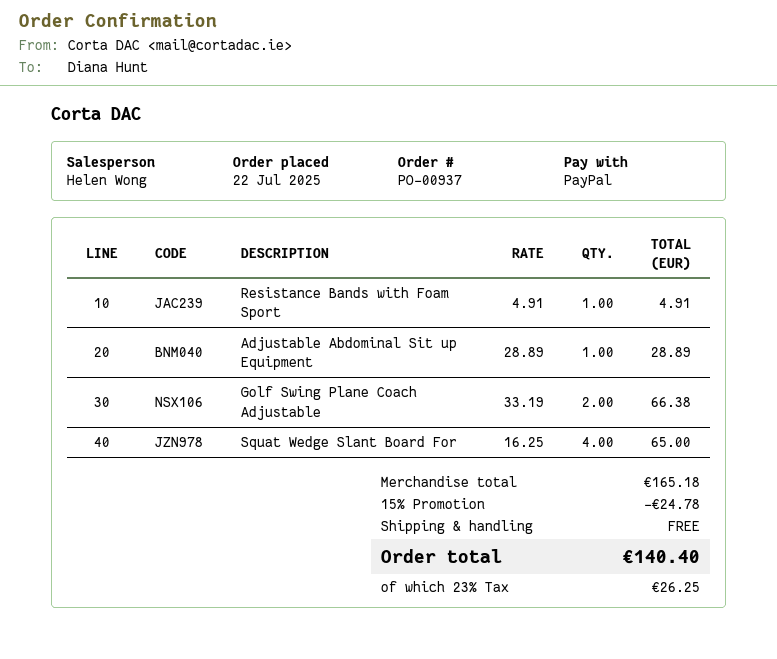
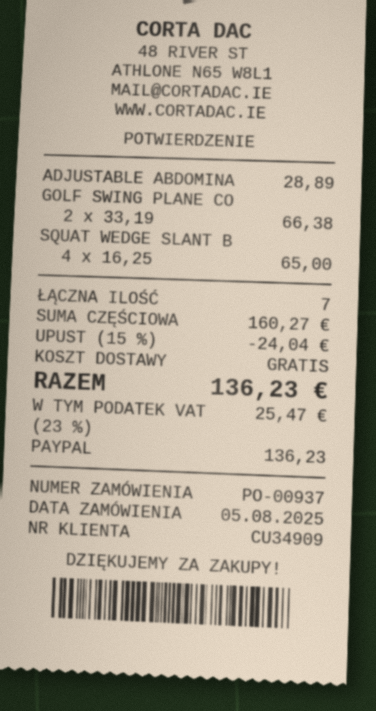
order date: 2025-07-22 -> 2025-08-05
Resistance Bands with Foam Sport: 1 x 4.91 = 4.91 -> none
subtotal: 165.18 -> 160.27
discount: 15% = 24.78 -> 15% = 24.04
tax: 23% = 26.25 -> 23% = 25.47
total: 140.40 -> 136.23

